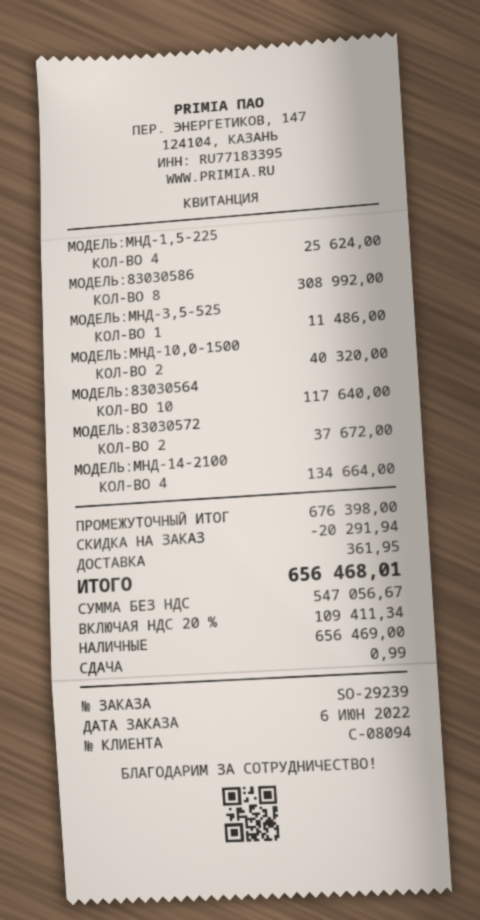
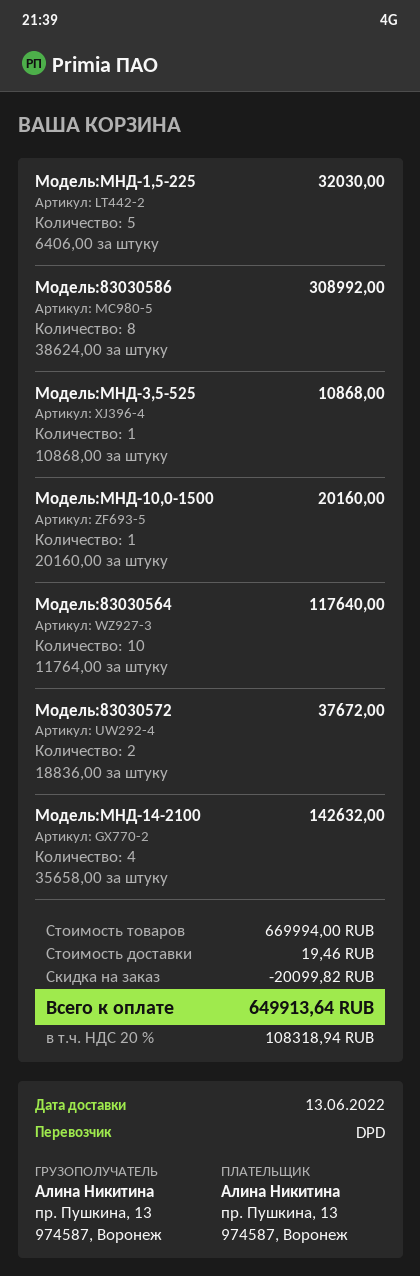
МОДЕЛЬ:МНД-1,5-225: 4 for 25624.00 -> 5 for 32030.00
МОДЕЛЬ:МНД-3,5-525: 1 for 11486.00 -> 1 for 10868.00
МОДЕЛЬ:МНД-10,0-1500: 2 for 40320.00 -> 1 for 20160.00
МОДЕЛЬ:МНД-14-2100: 4 for 134664.00 -> 4 for 142632.00
subtotal: 676398.00 -> 669994.00
discount: 20291.94 -> 20099.82
shipping: 361.95 -> 19.46
tax: 20% = 109411.34 -> 20% = 108318.94
total: 656468.01 -> 649913.64

